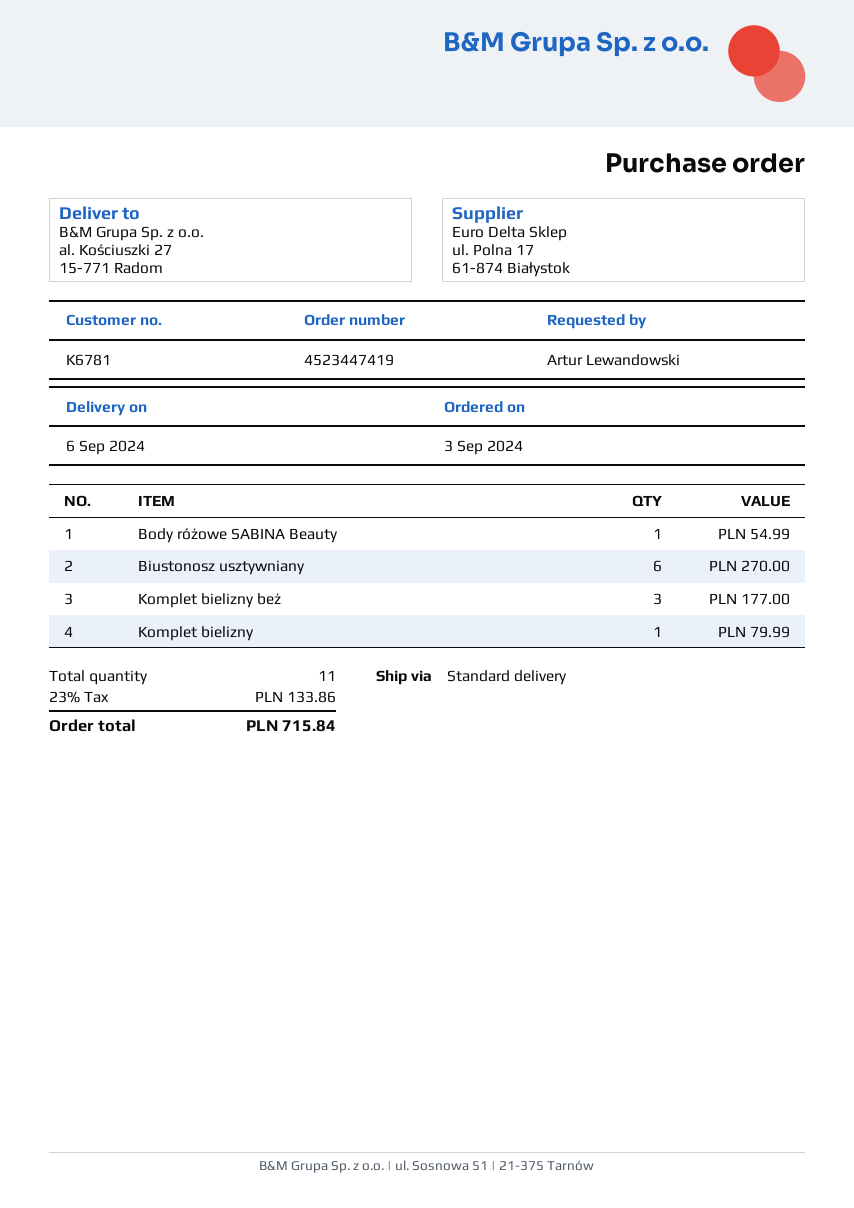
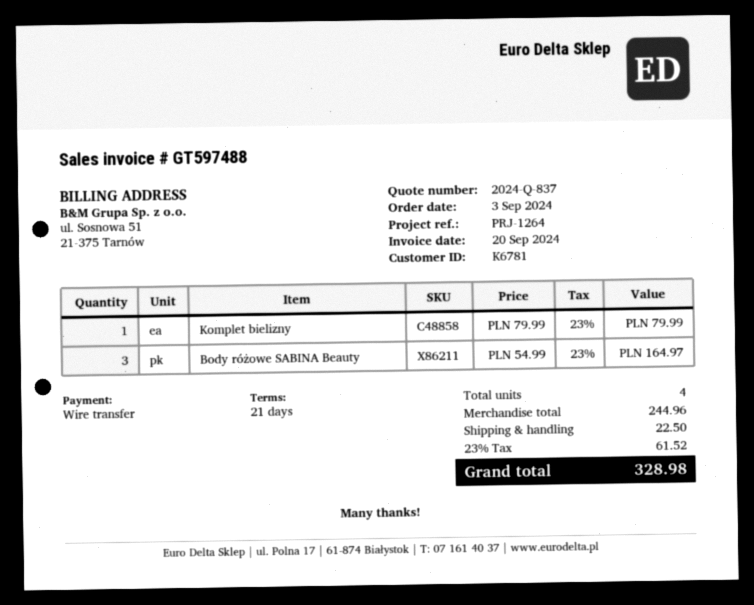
Body różowe SABINA Beauty: 1 for 54.99 -> 3 for 164.97
Biustonosz usztywniany: 6 for 270.00 -> none
Komplet bielizny beż: 3 for 177.00 -> none
total quantity: 11 -> 4
shipping: none -> 22.50
tax: 23% = 133.86 -> 23% = 61.52
total: 715.84 -> 328.98

